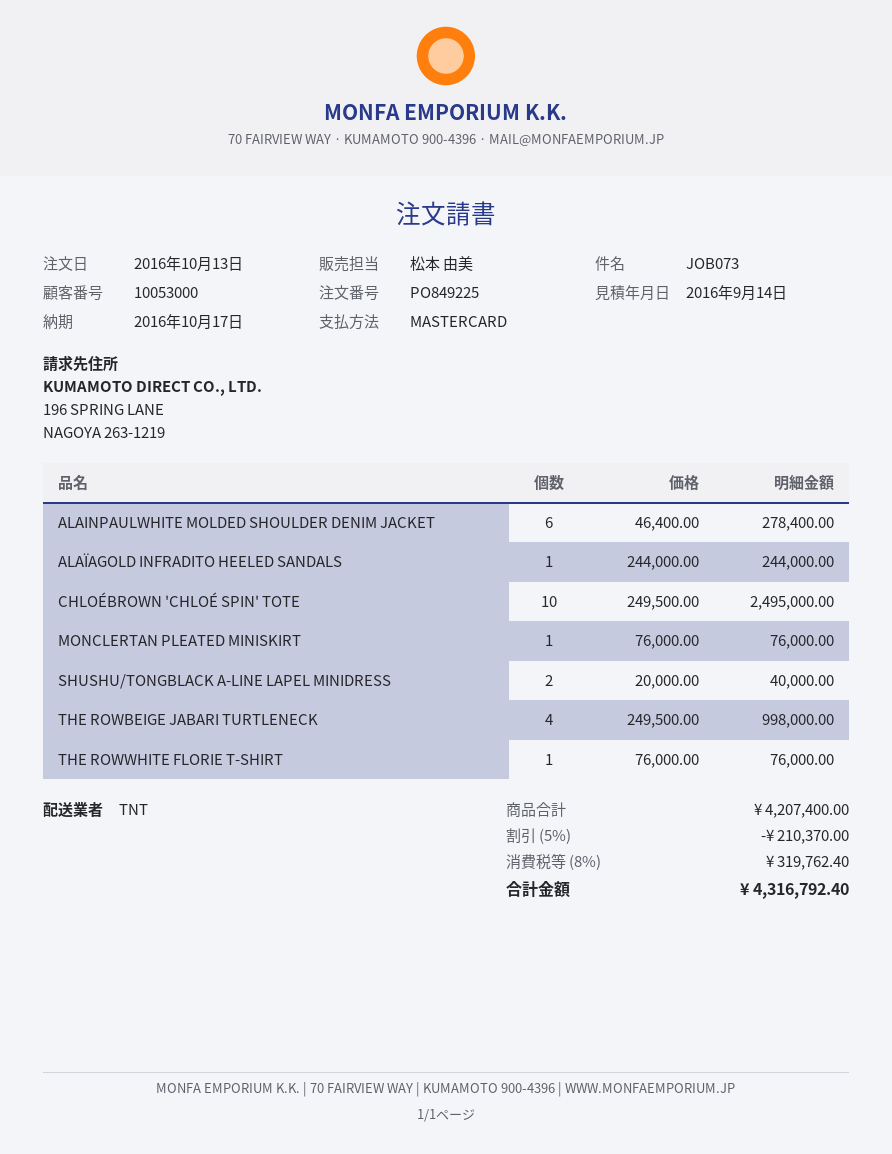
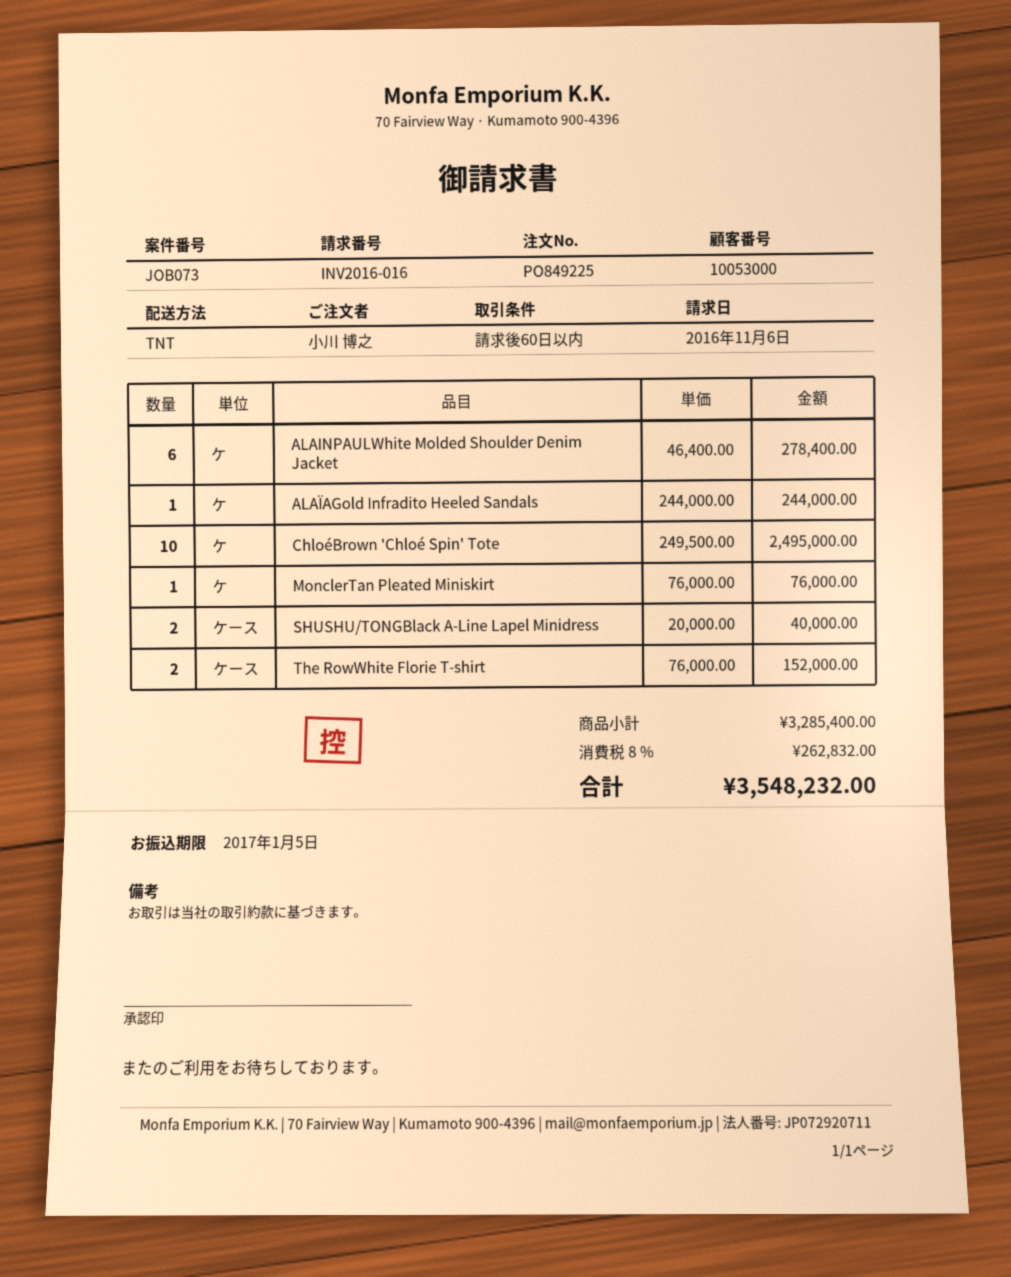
THE ROWBEIGE JABARI TURTLENECK: 4 x 249500.00 = 998000.00 -> none
THE ROWWHITE FLORIE T-SHIRT: 1 x 76000.00 = 76000.00 -> 2 x 76000.00 = 152000.00
subtotal: 4207400.00 -> 3285400.00
discount: 5% = 210370.00 -> none
tax: 8% = 319762.40 -> 8% = 262832.00
total: 4316792.40 -> 3548232.00

